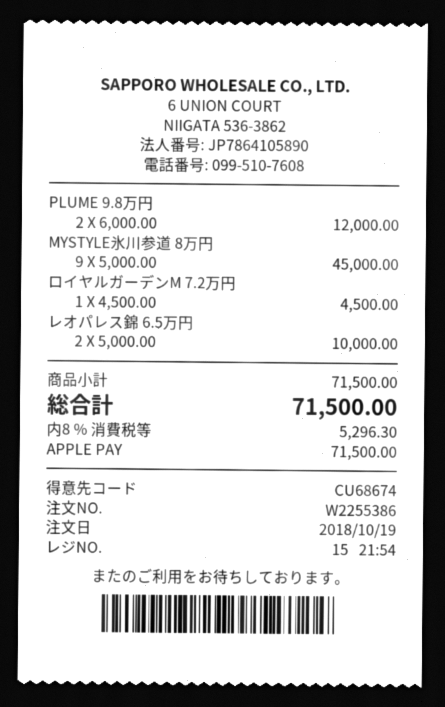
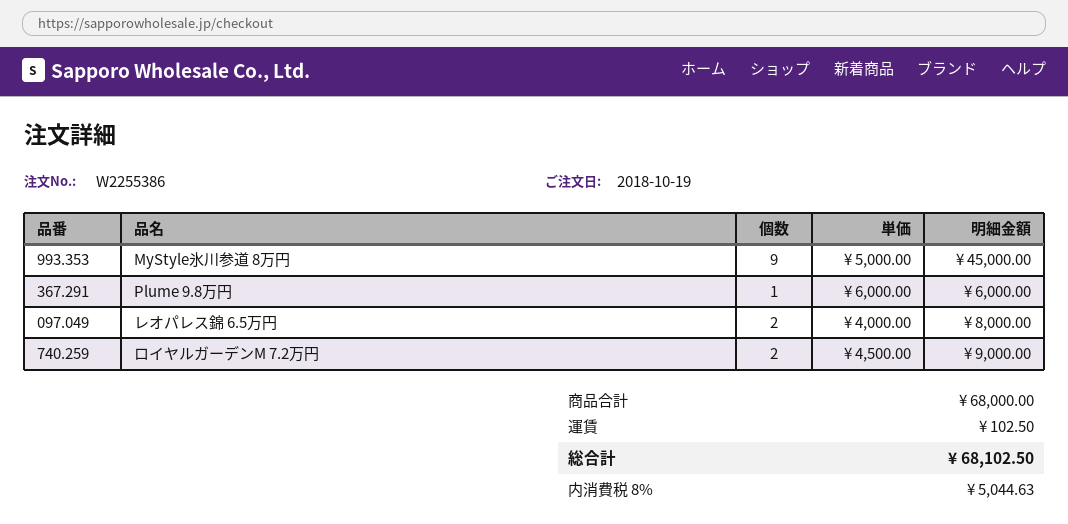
PLUME 9.8万円: 2 x 6000.00 = 12000.00 -> 1 x 6000.00 = 6000.00
ロイヤルガーデンM 7.2万円: 1 x 4500.00 = 4500.00 -> 2 x 4500.00 = 9000.00
レオパレス錦 6.5万円: 2 x 5000.00 = 10000.00 -> 2 x 4000.00 = 8000.00
subtotal: 71500.00 -> 68000.00
shipping: none -> 102.50
tax: 8% = 5296.30 -> 8% = 5044.63
total: 71500.00 -> 68102.50

